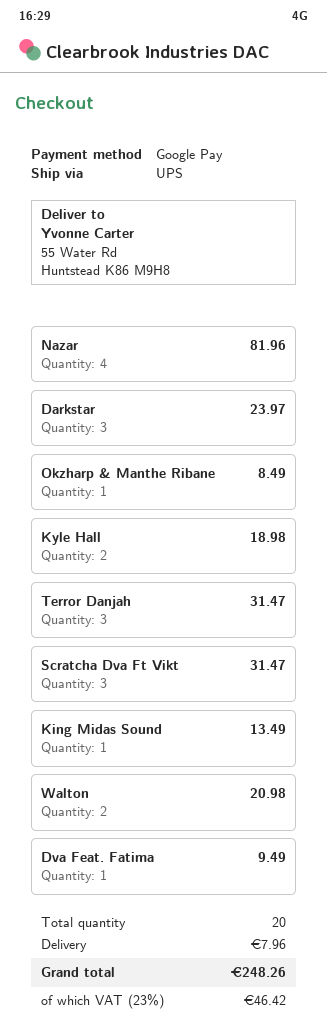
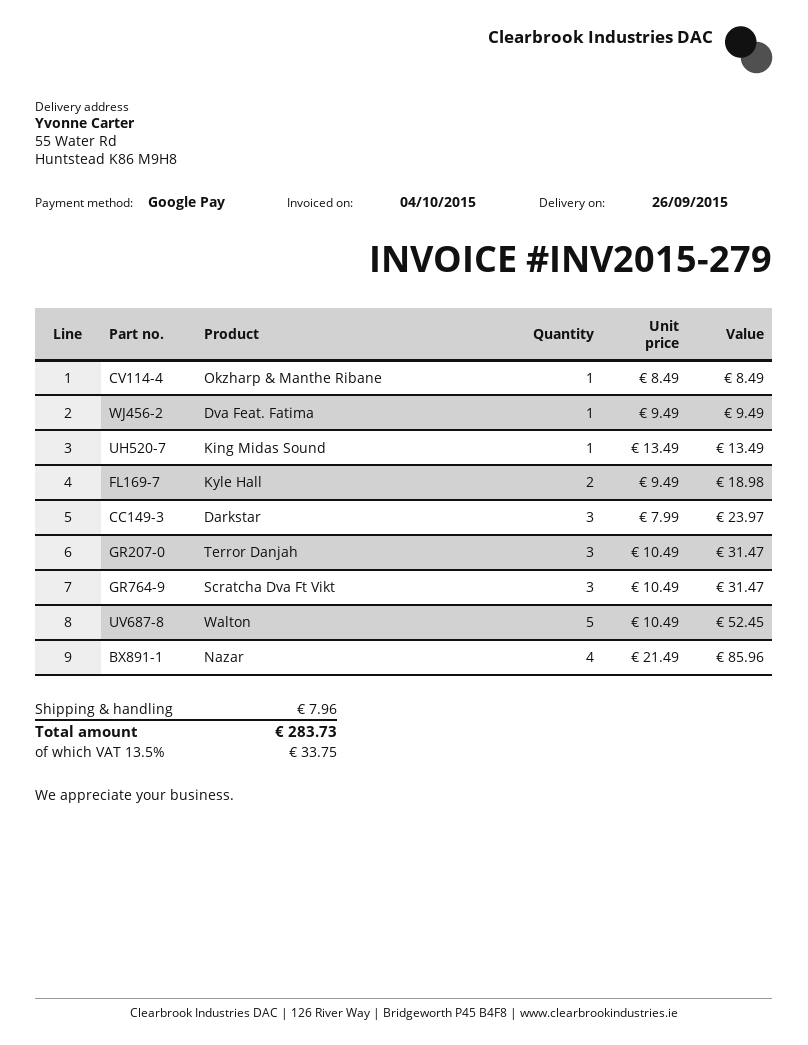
Nazar: 4 for 81.96 -> 4 for 85.96
Walton: 2 for 20.98 -> 5 for 52.45
tax: 23% = 46.42 -> 13.5% = 33.75
total: 248.26 -> 283.73

